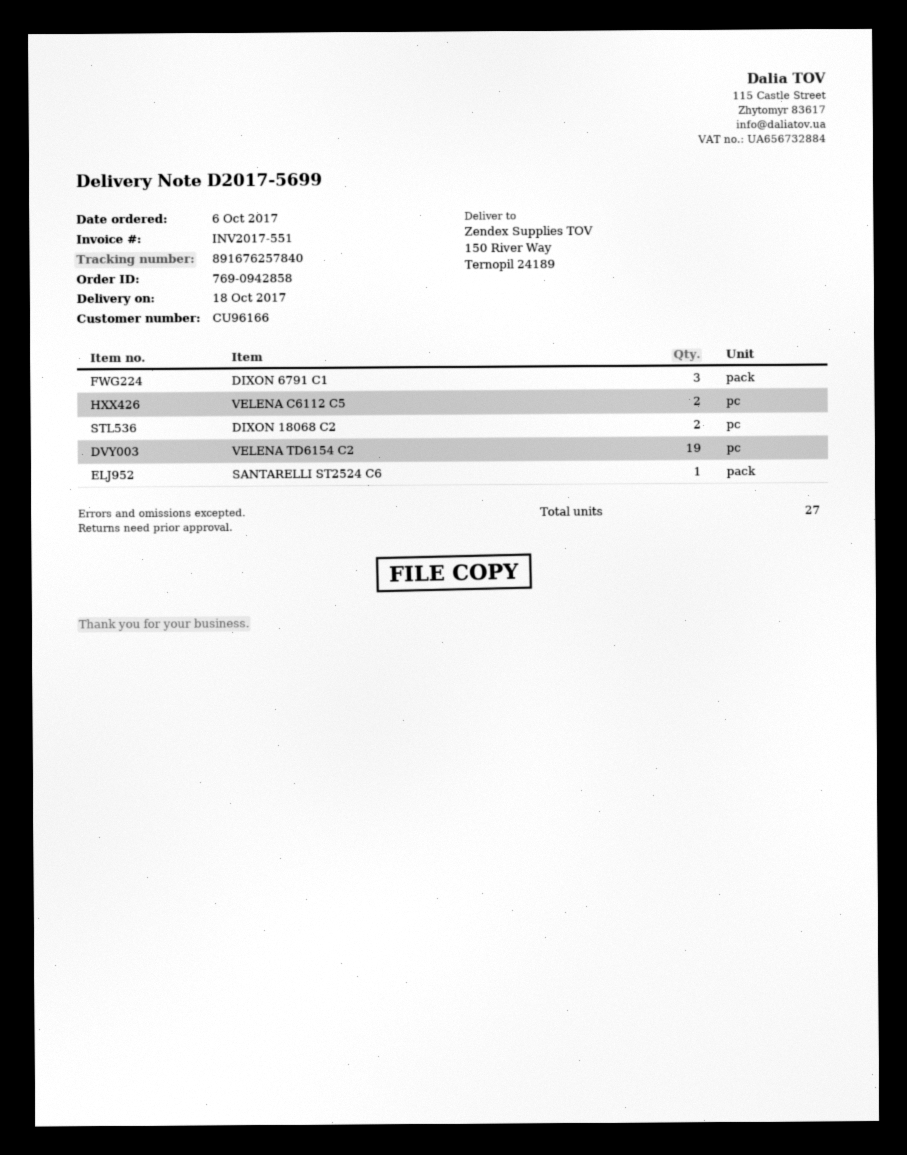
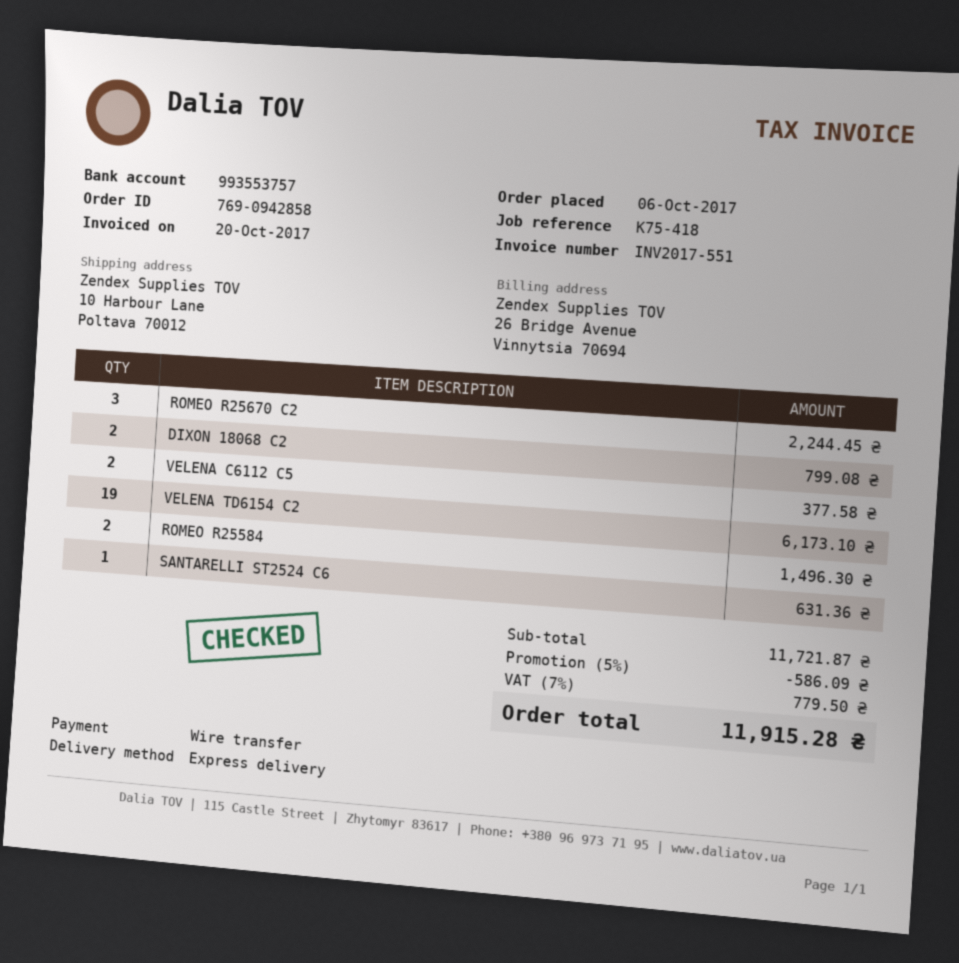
ship to: 150 River Way, Ternopil 24189 -> 10 Harbour Lane, Poltava 70012
DIXON 6791 C1: 3 -> none
ROMEO R25670 C2: none -> 3
ROMEO R25584: none -> 2

